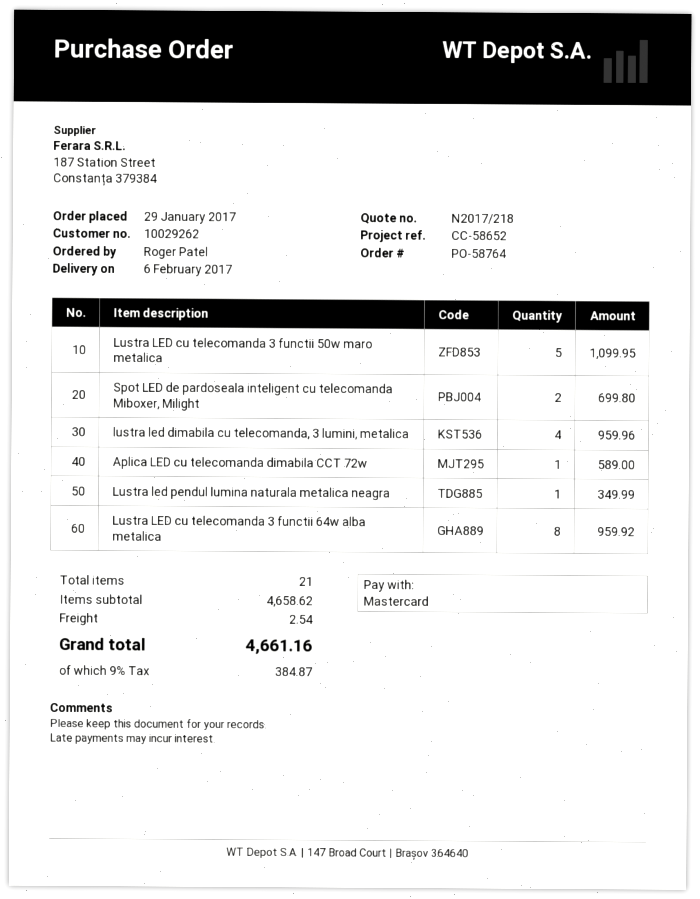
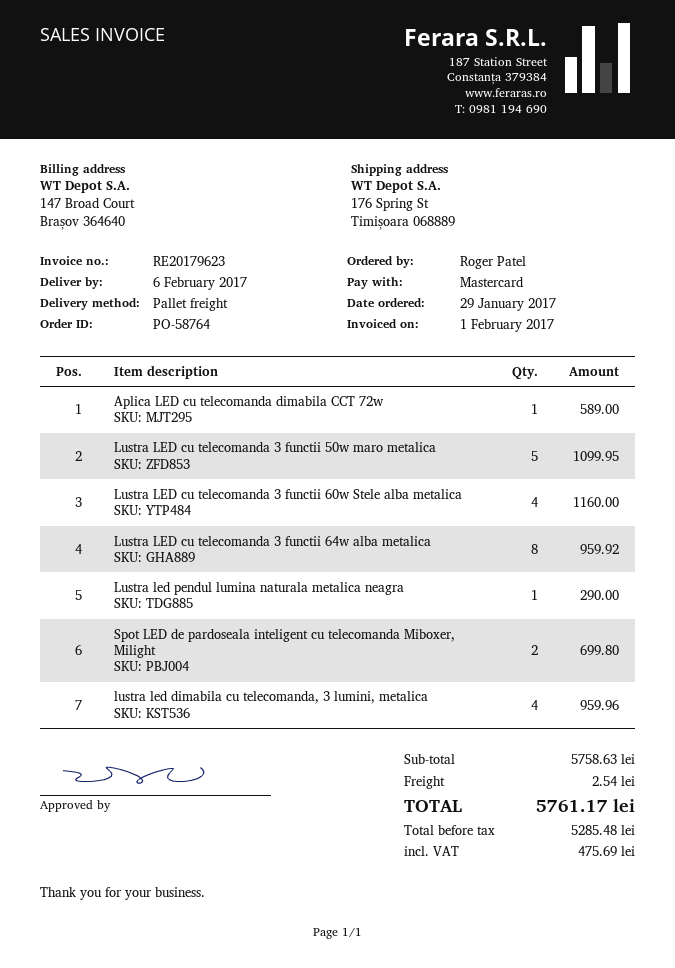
Lustra led pendul lumina naturala metalica neagra: 1 for 349.99 -> 1 for 290.00
Lustra LED cu telecomanda 3 functii 60w Stele alba metalica: none -> 4 for 1160.00
subtotal: 4658.62 -> 5758.63
tax: 384.87 -> 475.69
total: 4661.16 -> 5761.17

